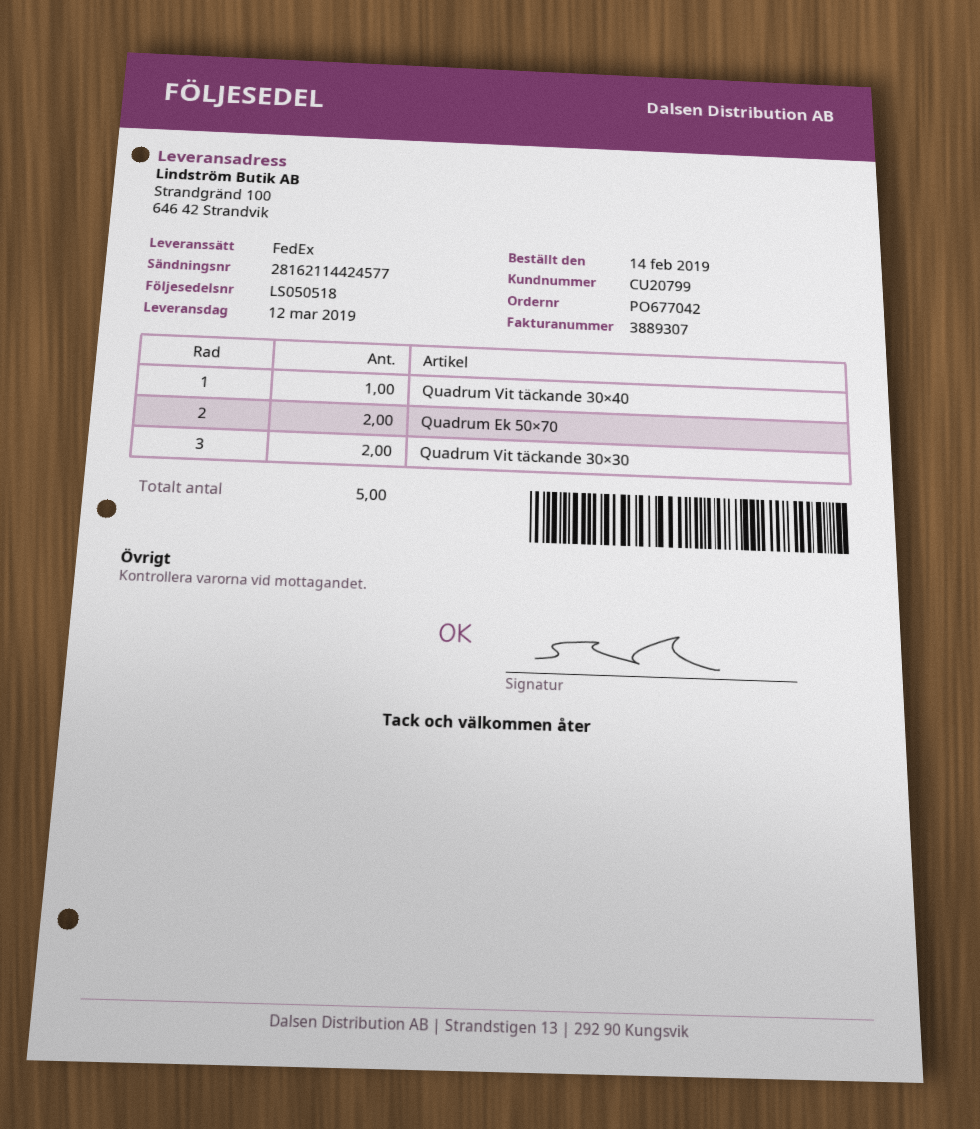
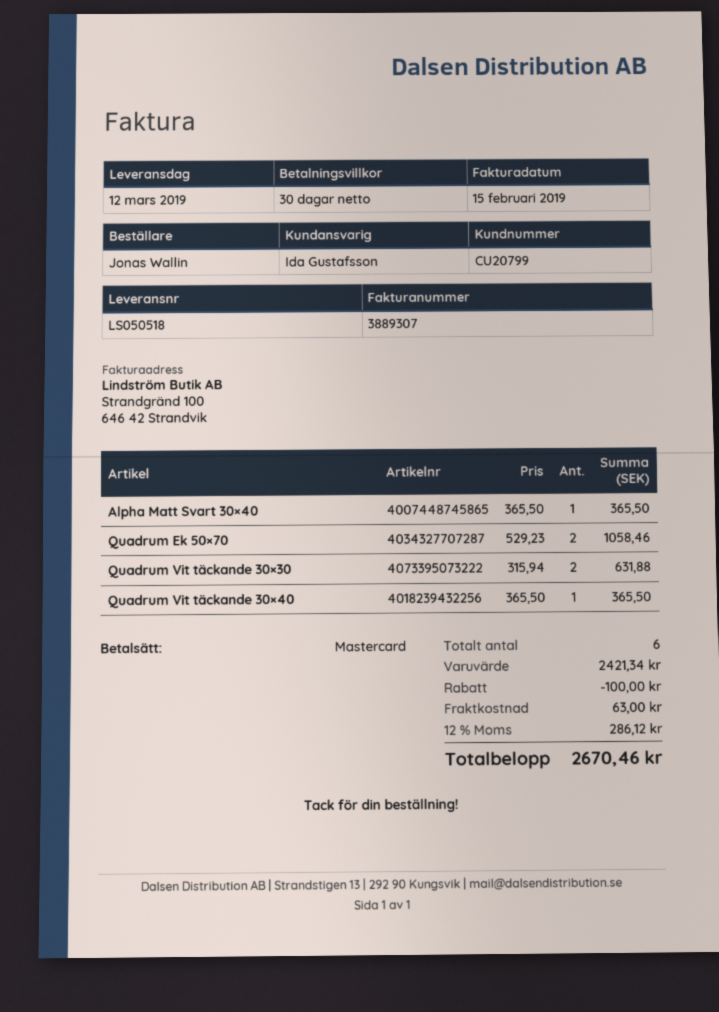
Alpha Matt Svart 30×40: none -> 1
total quantity: 5 -> 6

